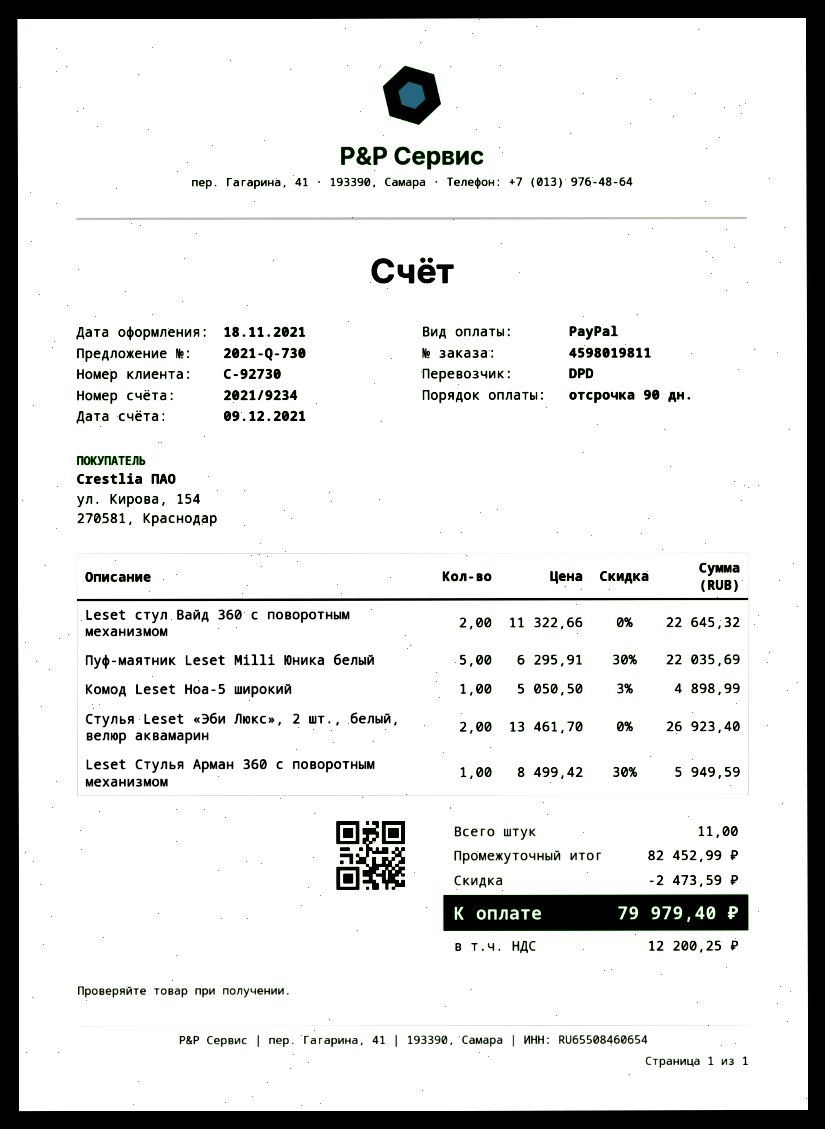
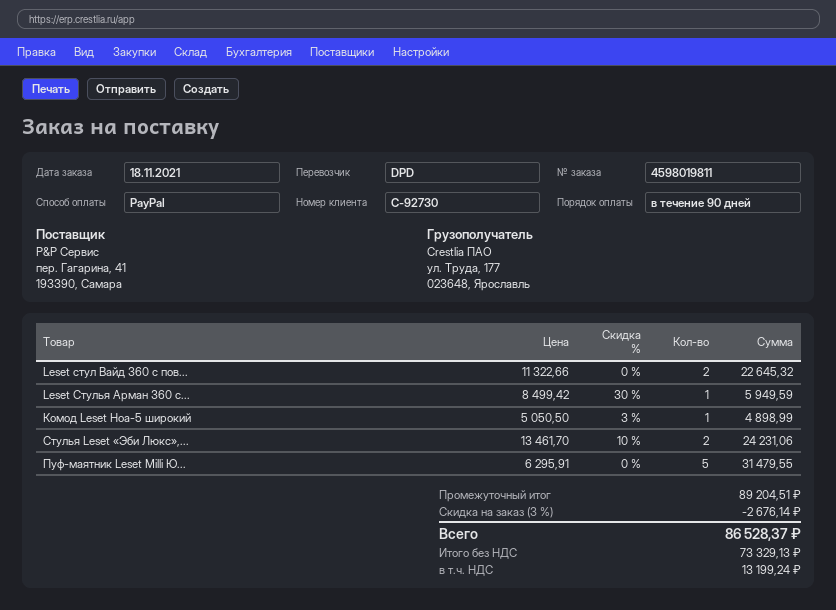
Пуф-маятник Leset Milli Юника белый: 5 x 6295.91 - 30% = 22035.69 -> 5 x 6295.91 = 31479.55
Стулья Leset «Эби Люкс», 2 шт., белый, велюр аквамарин: 2 x 13461.70 = 26923.40 -> 2 x 13461.70 - 10% = 24231.06
subtotal: 82452.99 -> 89204.51
discount: 2473.59 -> 2676.14
tax: 12200.25 -> 13199.24
total: 79979.40 -> 86528.37

